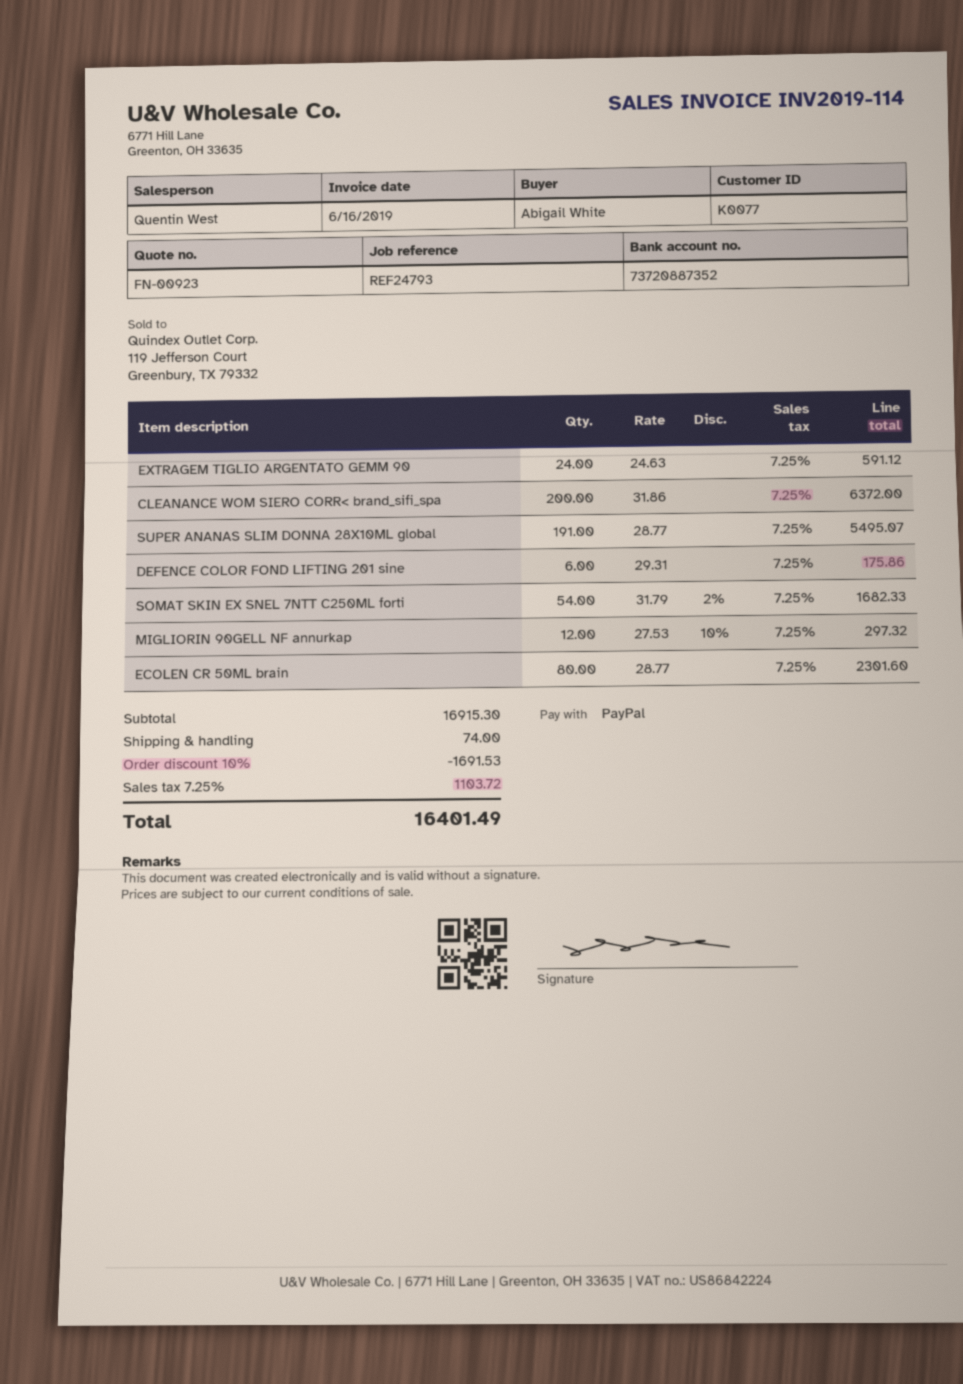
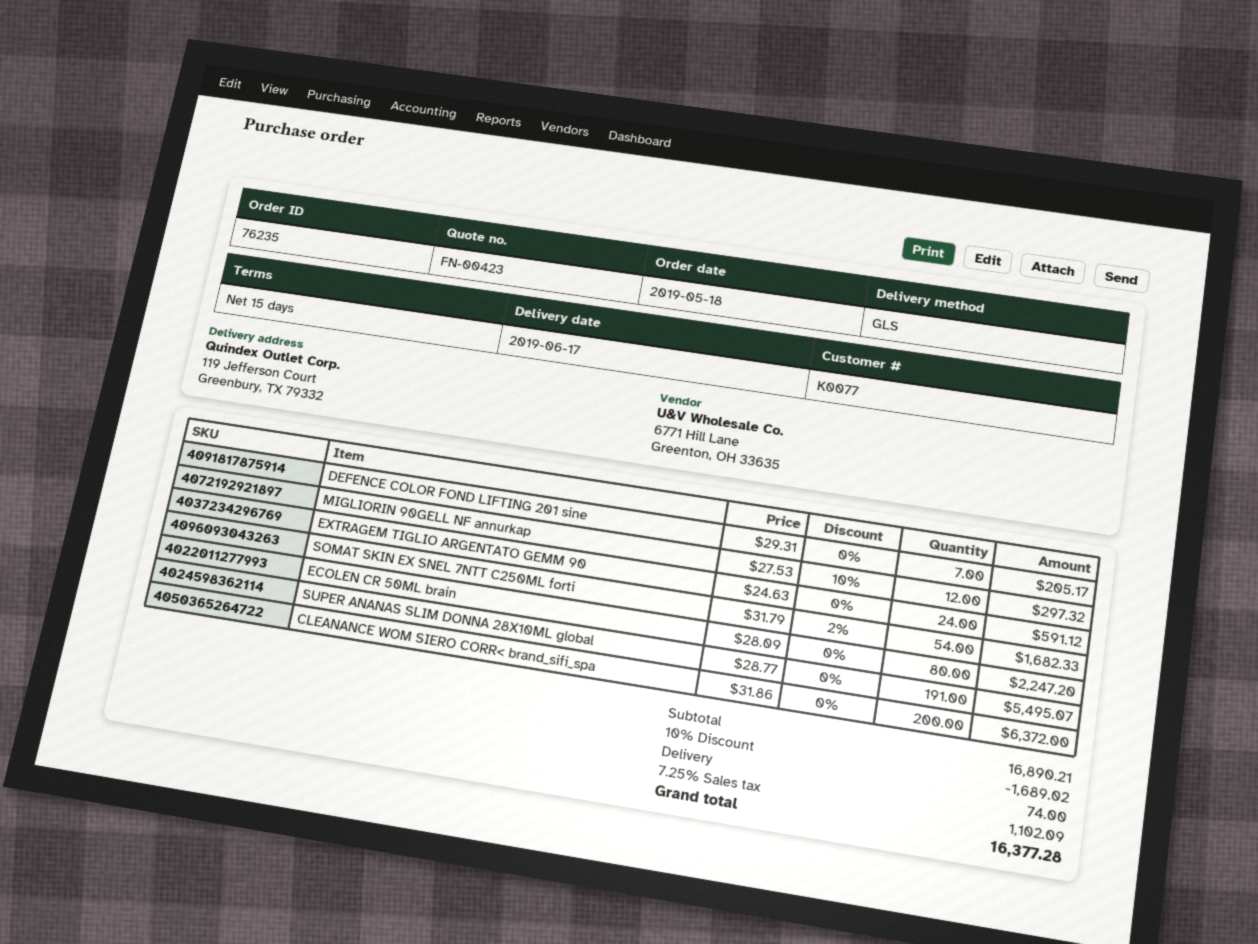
quote number: FN-00923 -> FN-00423
DEFENCE COLOR FOND LIFTING 201 sine: 6 x 29.31 = 175.86 -> 7 x 29.31 = 205.17
ECOLEN CR 50ML brain: 80 x 28.77 = 2301.60 -> 80 x 28.09 = 2247.20
subtotal: 16915.30 -> 16890.21
discount: 10% = 1691.53 -> 10% = 1689.02
tax: 7.25% = 1103.72 -> 7.25% = 1102.09
total: 16401.49 -> 16377.28

